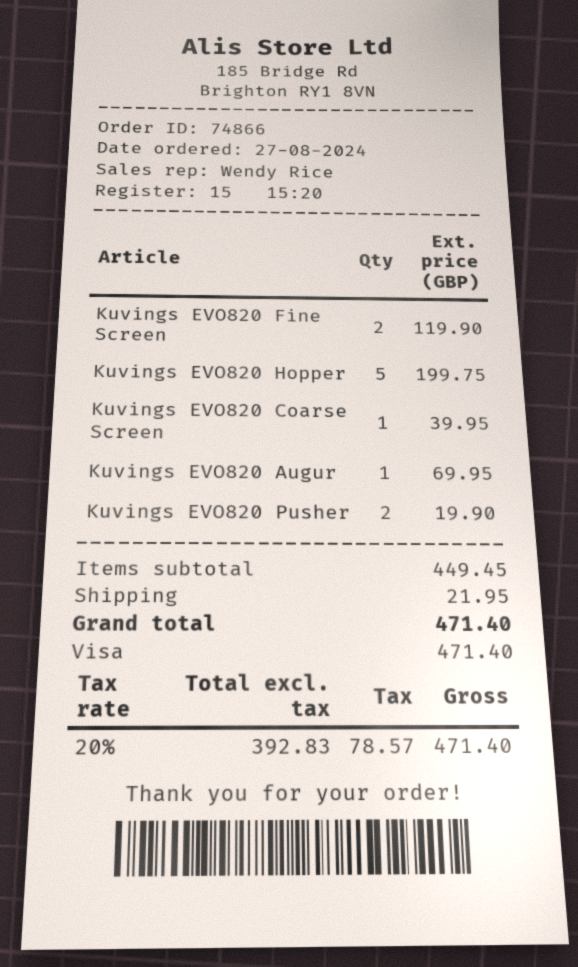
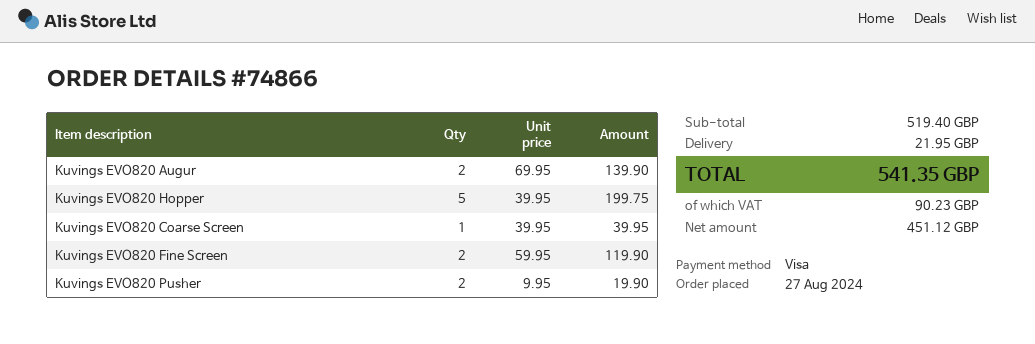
Kuvings EVO820 Augur: 1 for 69.95 -> 2 for 139.90
subtotal: 449.45 -> 519.40
net: 392.83 -> 451.12
tax: 78.57 -> 90.23
total: 471.40 -> 541.35

